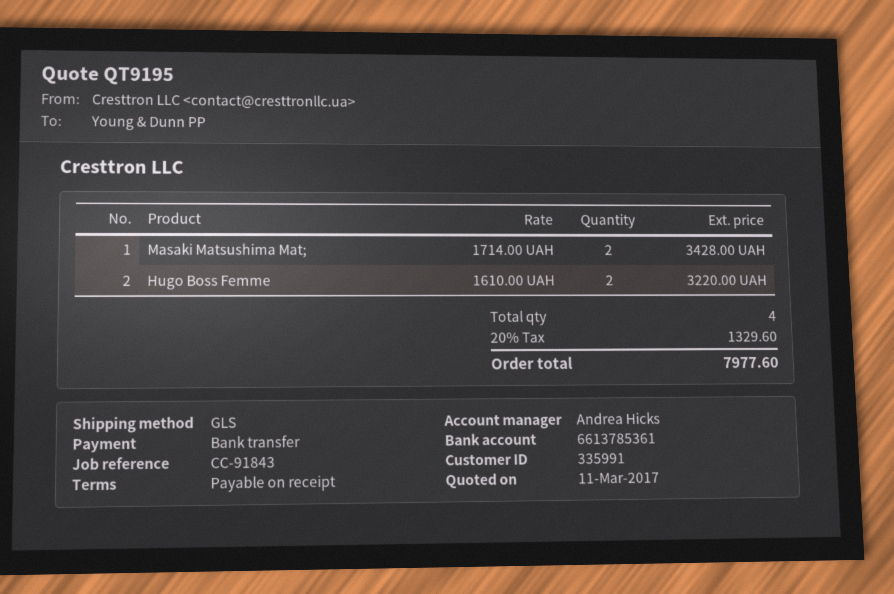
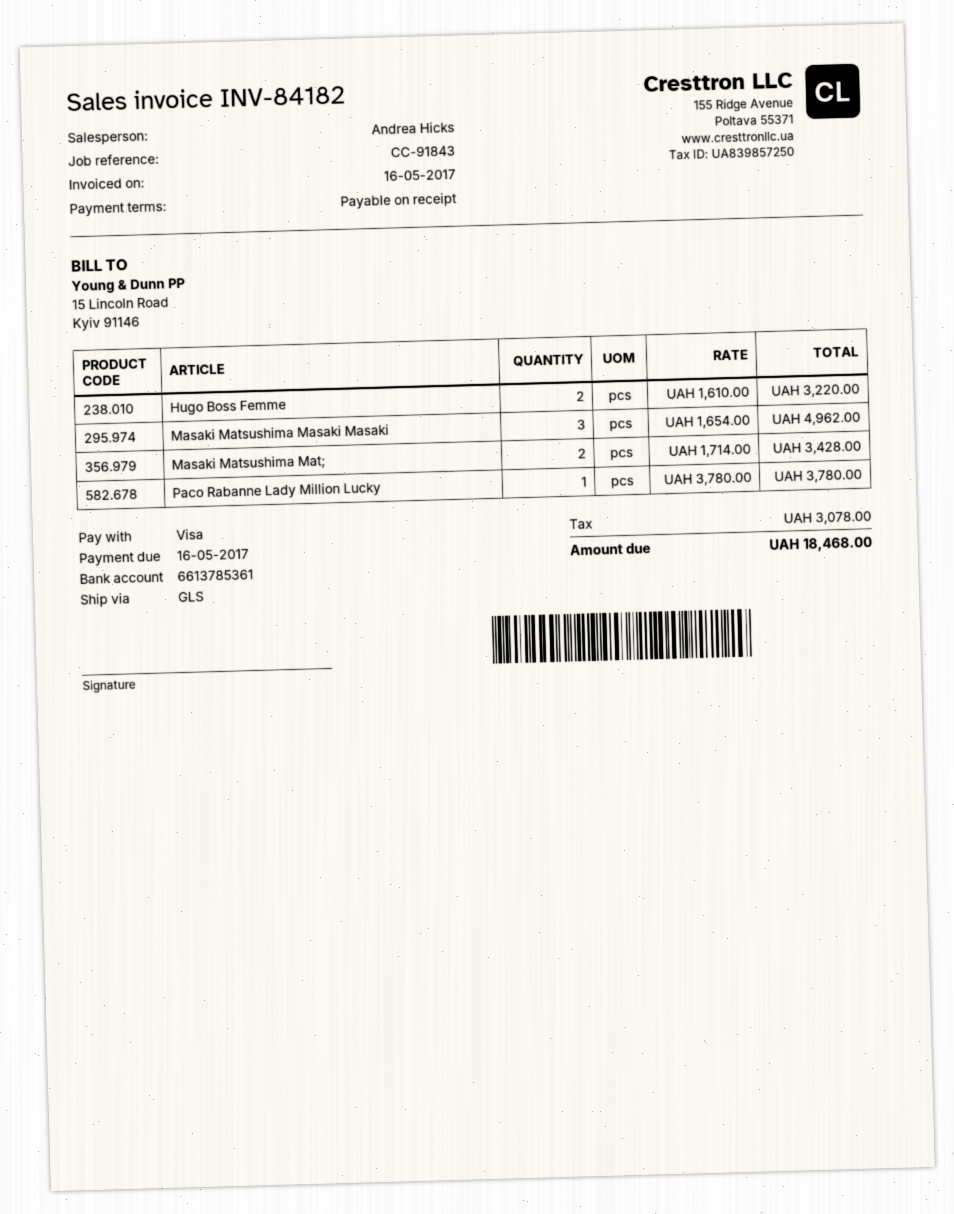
payment method: bank transfer -> Visa
Masaki Matsushima Masaki Masaki: none -> 3 x 1654.00 = 4962.00
Paco Rabanne Lady Million Lucky: none -> 1 x 3780.00 = 3780.00
tax: 1329.60 -> 3078.00
total: 7977.60 -> 18468.00

